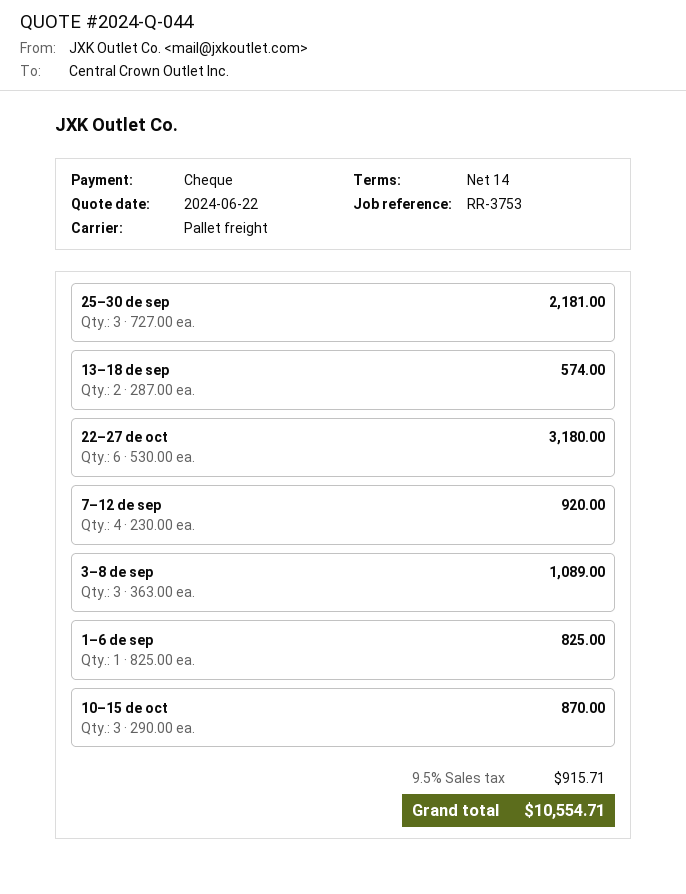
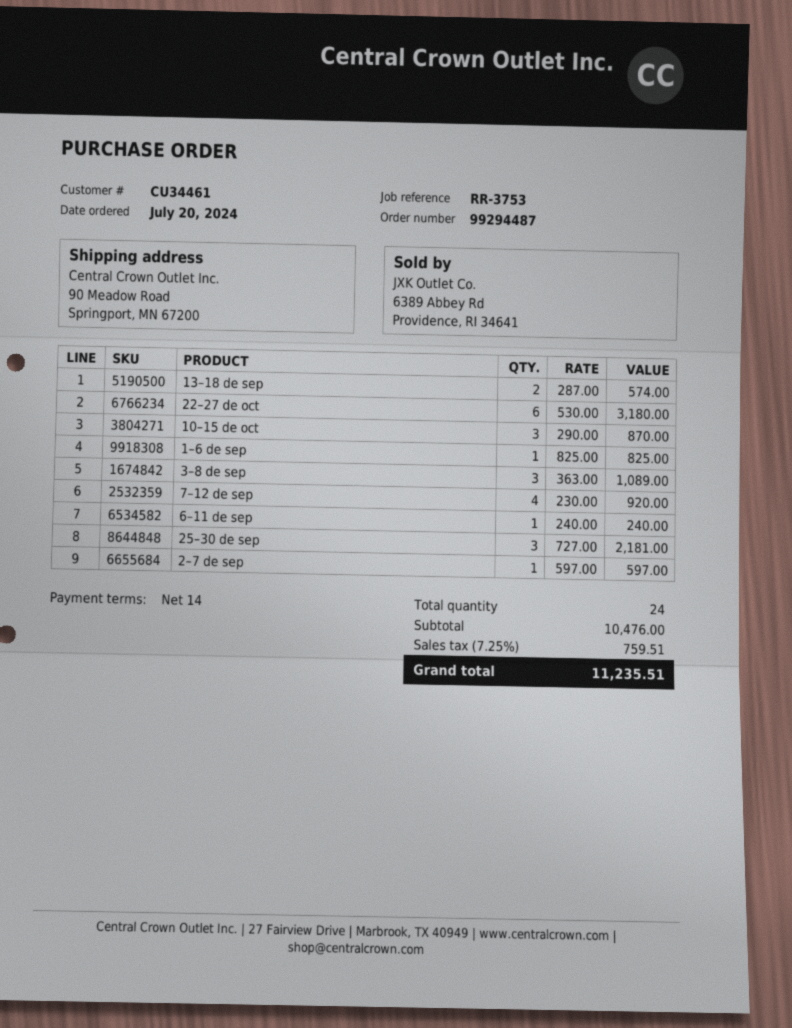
6–11 de sep: none -> 1 x 240.00 = 240.00
2–7 de sep: none -> 1 x 597.00 = 597.00
tax: 9.5% = 915.71 -> 7.25% = 759.51
total: 10554.71 -> 11235.51

